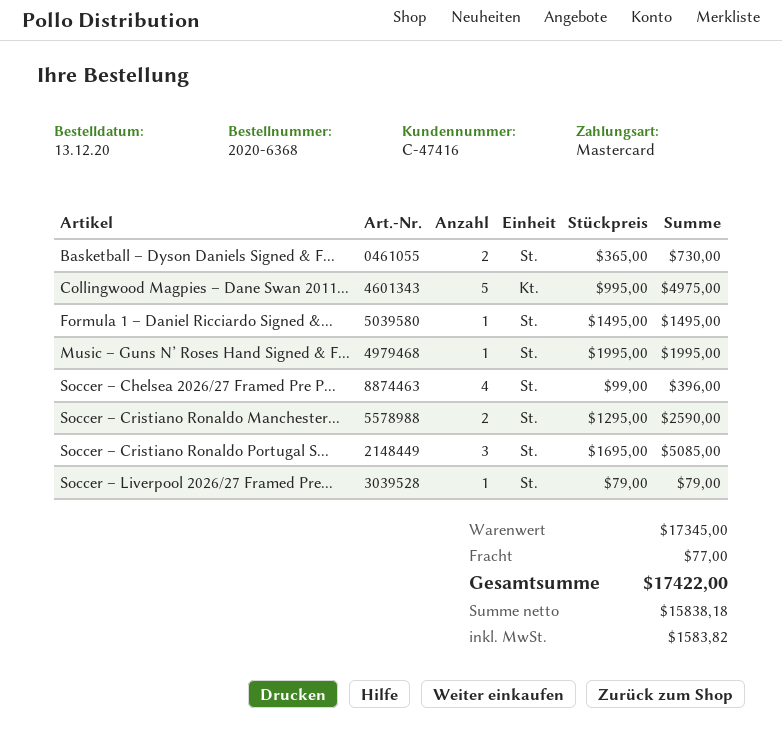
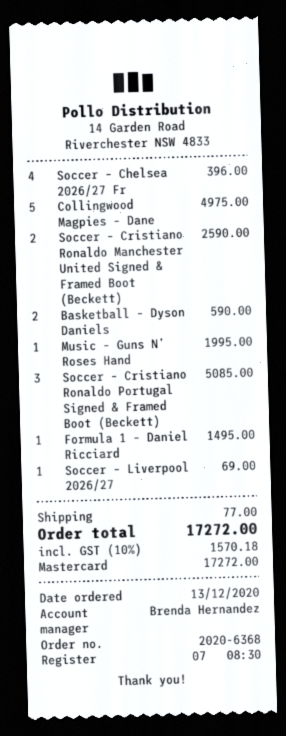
Basketball – Dyson Daniels Signed & F...: 2 for 730.00 -> 2 for 590.00
Soccer – Liverpool 2026/27 Framed Pre...: 1 for 79.00 -> 1 for 69.00
tax: 1583.82 -> 1570.18
total: 17422.00 -> 17272.00

